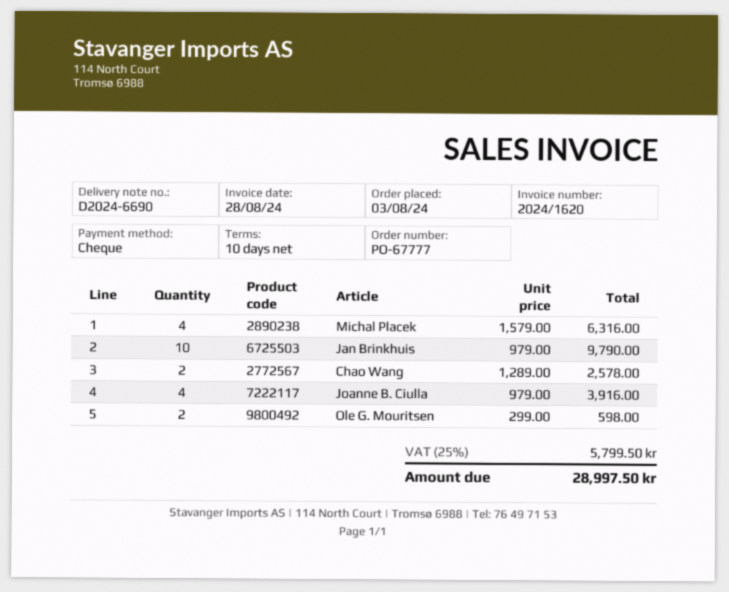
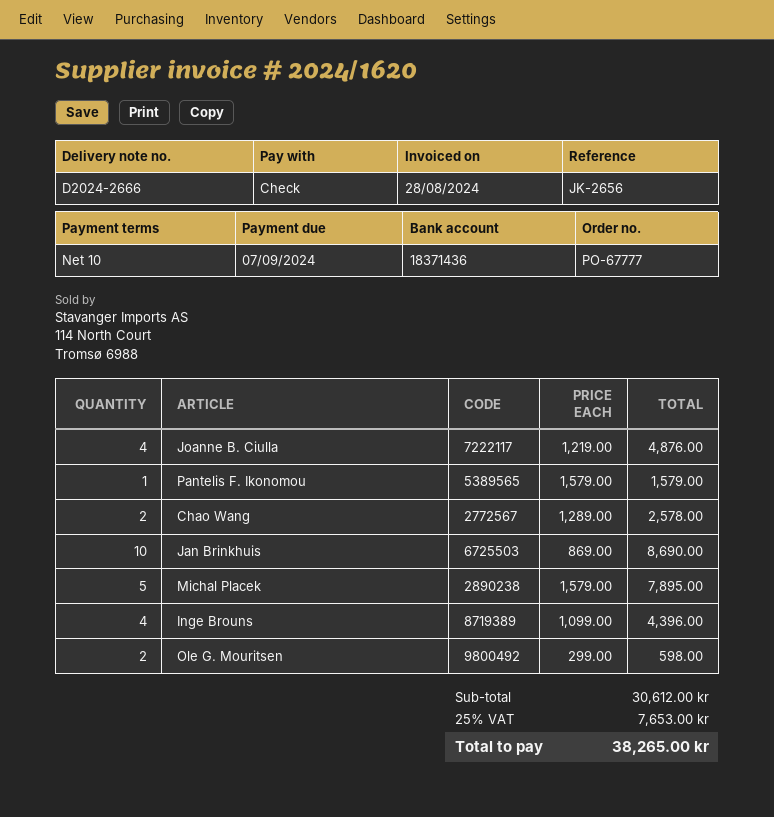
delivery note number: D2024-6690 -> D2024-2666
Michal Placek: 4 x 1579.00 = 6316.00 -> 5 x 1579.00 = 7895.00
Jan Brinkhuis: 10 x 979.00 = 9790.00 -> 10 x 869.00 = 8690.00
Joanne B. Ciulla: 4 x 979.00 = 3916.00 -> 4 x 1219.00 = 4876.00
Pantelis F. Ikonomou: none -> 1 x 1579.00 = 1579.00
Inge Brouns: none -> 4 x 1099.00 = 4396.00
tax: 25% = 5799.50 -> 25% = 7653.00
total: 28997.50 -> 38265.00

